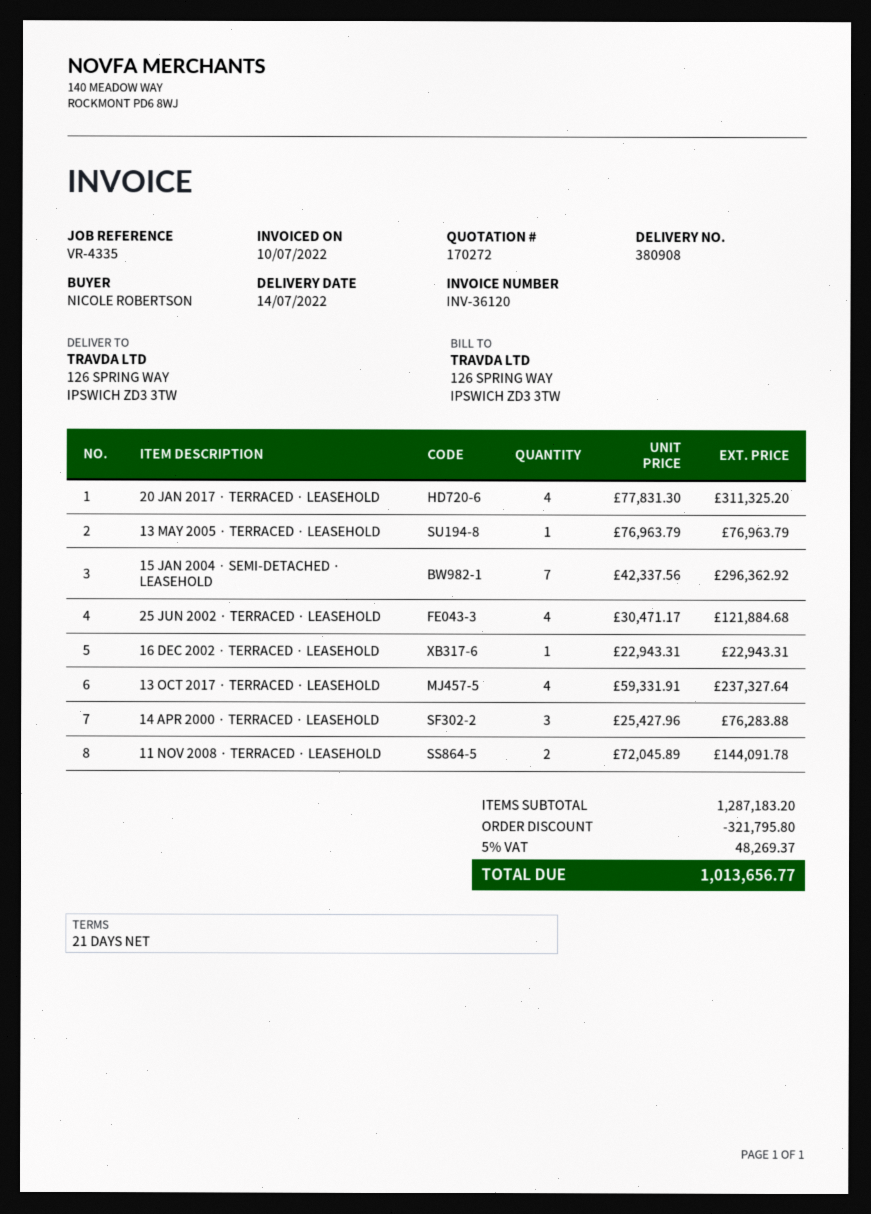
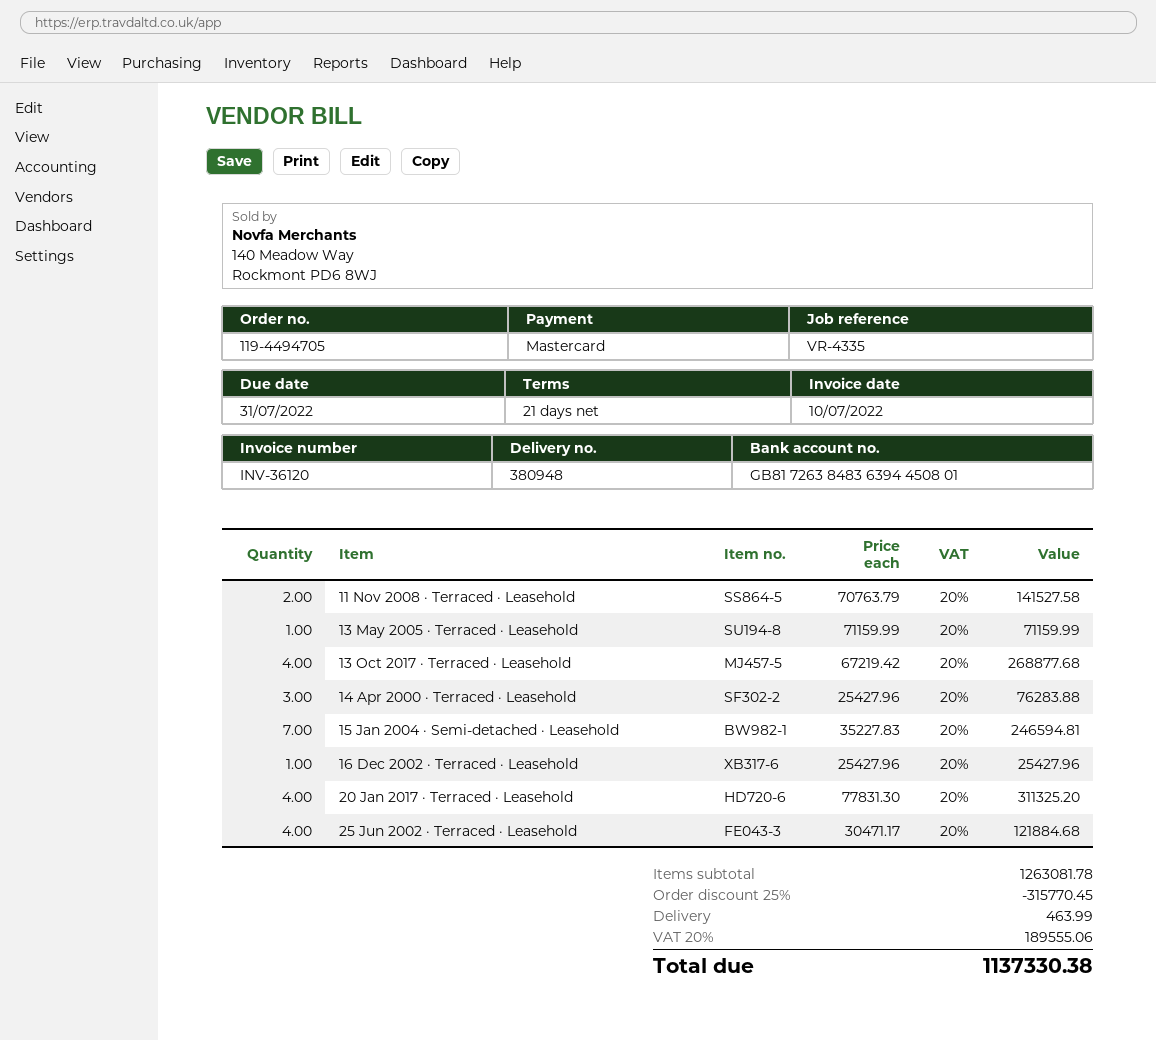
delivery note number: 380908 -> 380948
13 MAY 2005 · TERRACED · LEASEHOLD: 1 x 76963.79 = 76963.79 -> 1 x 71159.99 = 71159.99
15 JAN 2004 · SEMI-DETACHED · LEASEHOLD: 7 x 42337.56 = 296362.92 -> 7 x 35227.83 = 246594.81
16 DEC 2002 · TERRACED · LEASEHOLD: 1 x 22943.31 = 22943.31 -> 1 x 25427.96 = 25427.96
13 OCT 2017 · TERRACED · LEASEHOLD: 4 x 59331.91 = 237327.64 -> 4 x 67219.42 = 268877.68
11 NOV 2008 · TERRACED · LEASEHOLD: 2 x 72045.89 = 144091.78 -> 2 x 70763.79 = 141527.58
subtotal: 1287183.20 -> 1263081.78
discount: 321795.80 -> 315770.45
shipping: none -> 463.99
tax: 5% = 48269.37 -> 20% = 189555.06
total: 1013656.77 -> 1137330.38

